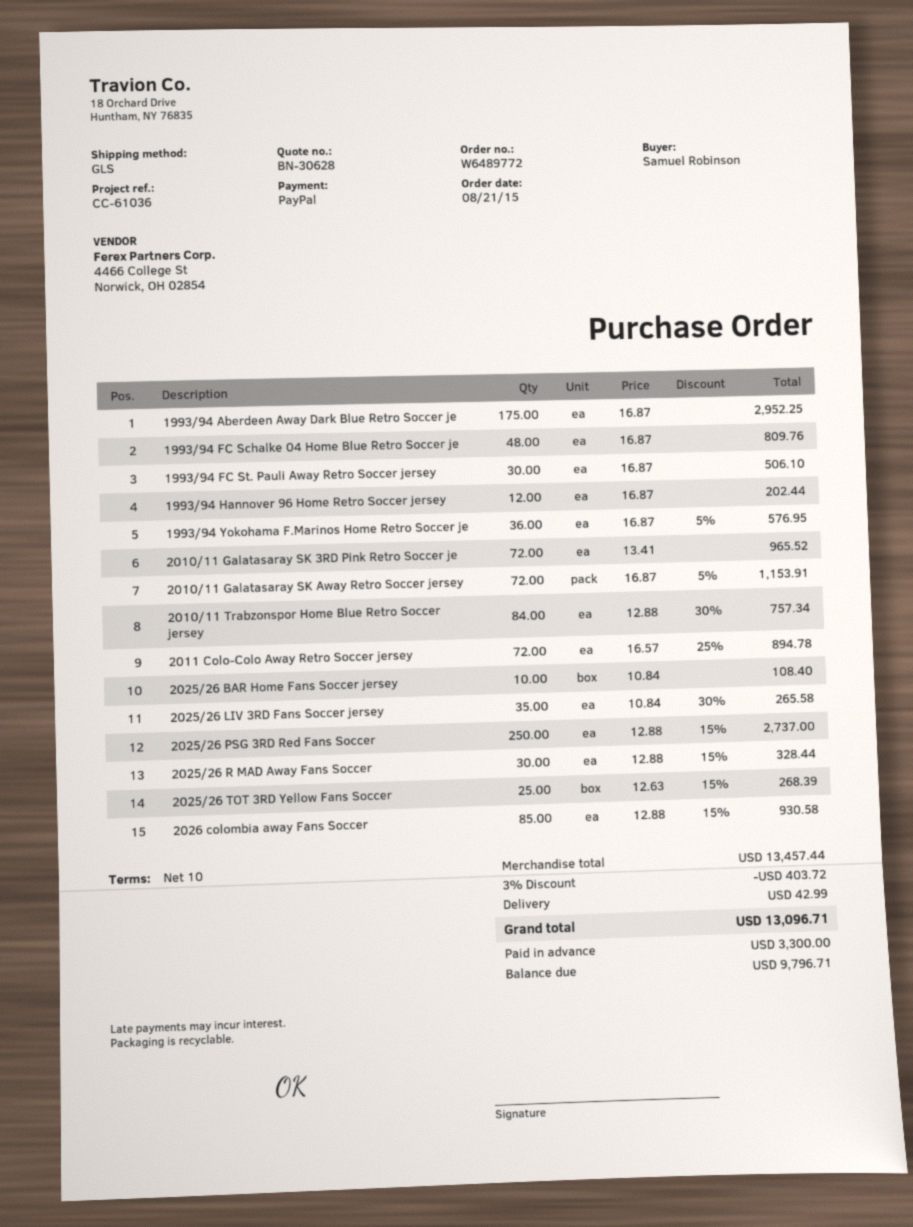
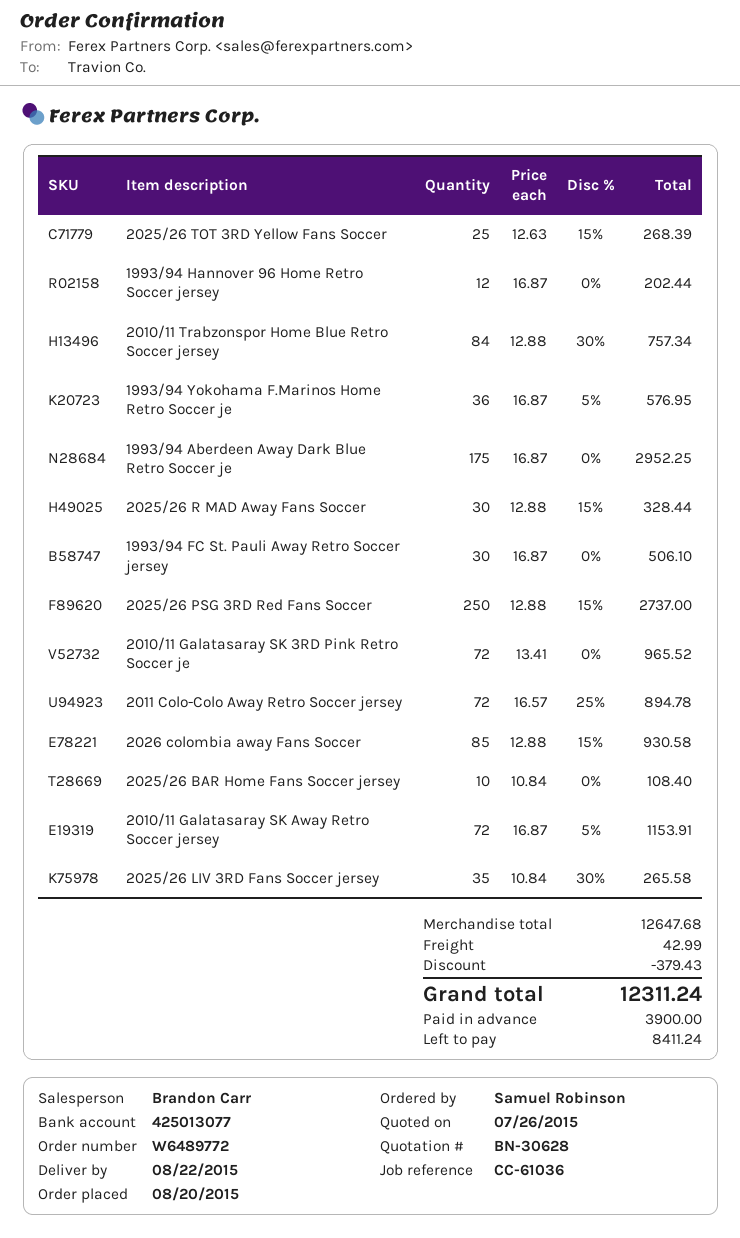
order date: 2015-08-21 -> 2015-08-20
1993/94 FC Schalke 04 Home Blue Retro Soccer je: 48 x 16.87 = 809.76 -> none
subtotal: 13457.44 -> 12647.68
discount: 403.72 -> 379.43
total: 13096.71 -> 12311.24
deposit: 3300.00 -> 3900.00
balance: 9796.71 -> 8411.24

